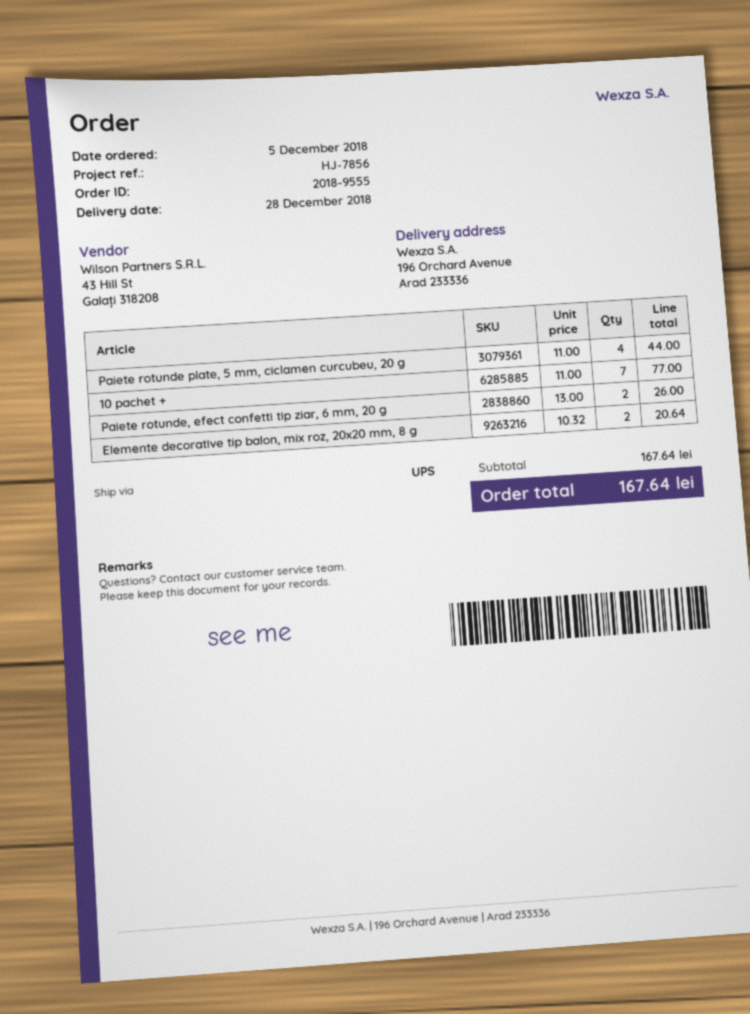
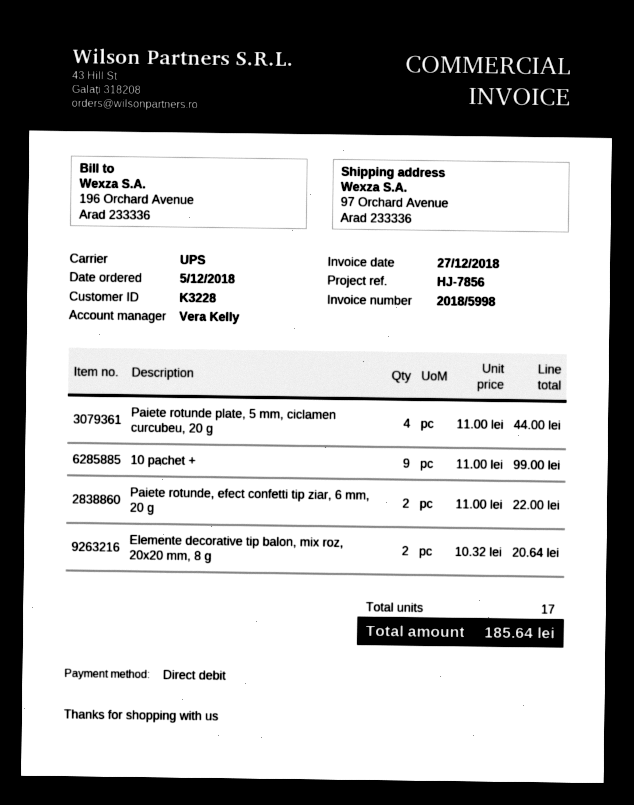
ship to: 196 Orchard Avenue, Arad 233336 -> 97 Orchard Avenue, Arad 233336
10 pachet +: 7 x 11.00 = 77.00 -> 9 x 11.00 = 99.00
Paiete rotunde, efect confetti tip ziar, 6 mm, 20 g: 2 x 13.00 = 26.00 -> 2 x 11.00 = 22.00
total: 167.64 -> 185.64

